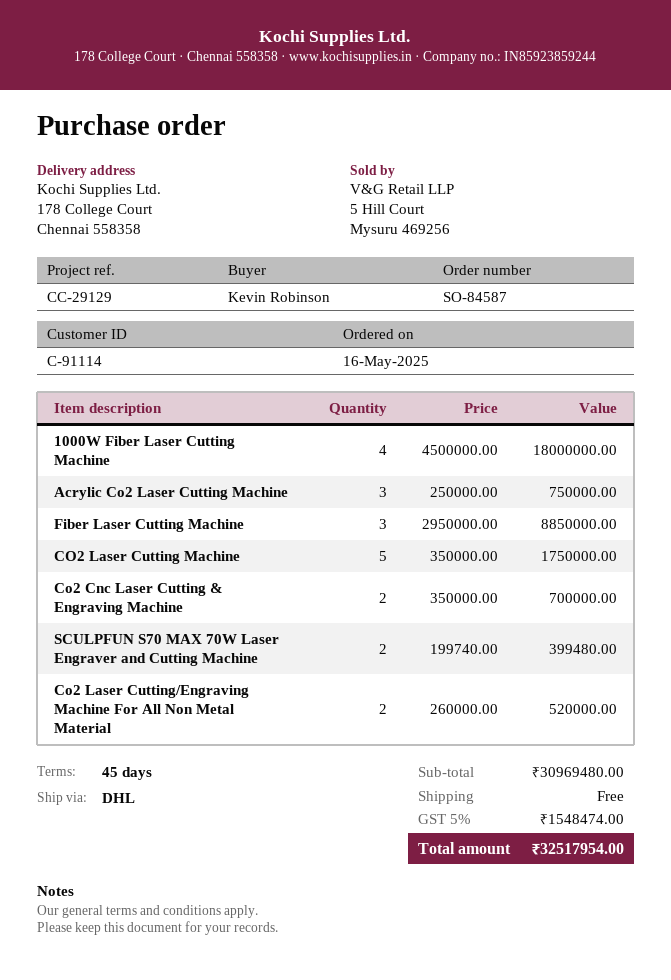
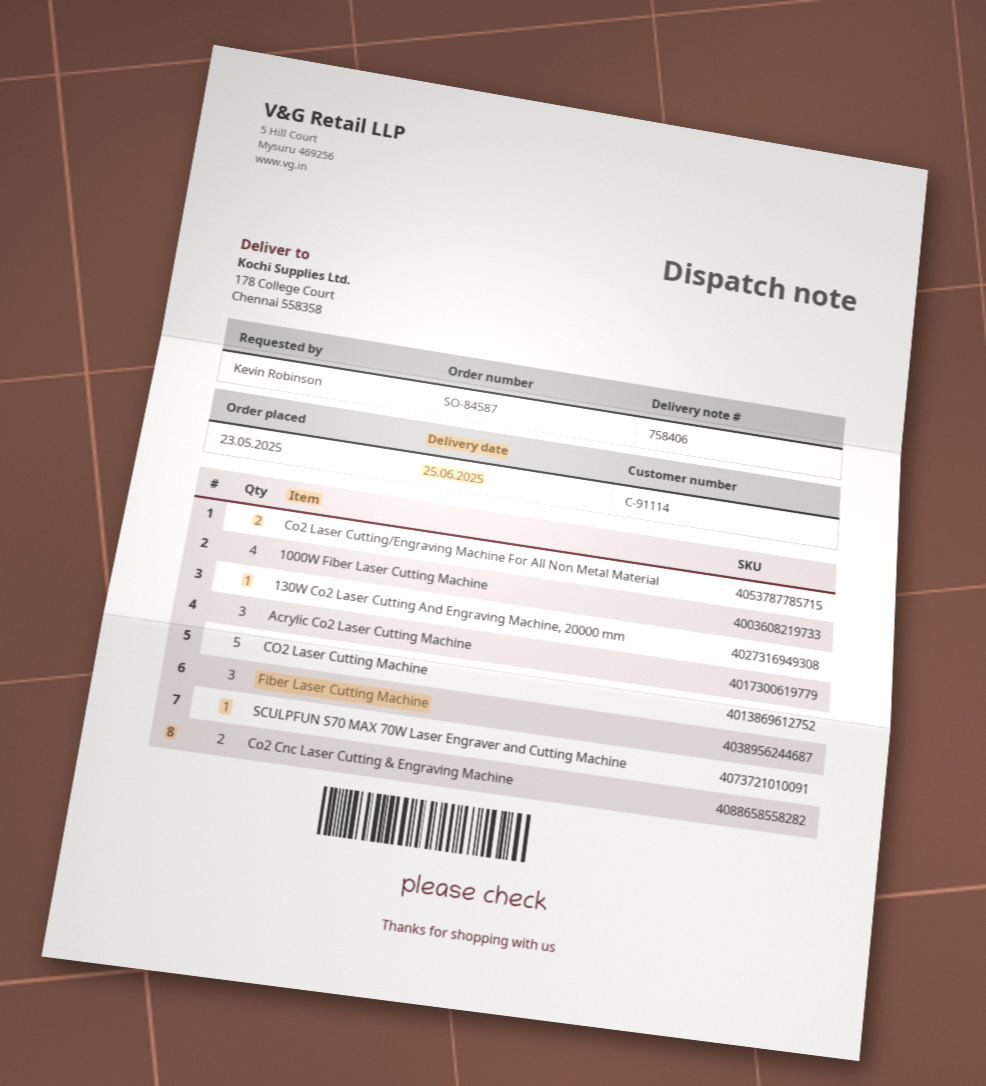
order date: 2025-05-16 -> 2025-05-23
SCULPFUN S70 MAX 70W Laser Engraver and Cutting Machine: 2 -> 1
130W Co2 Laser Cutting And Engraving Machine, 20000 mm: none -> 1

